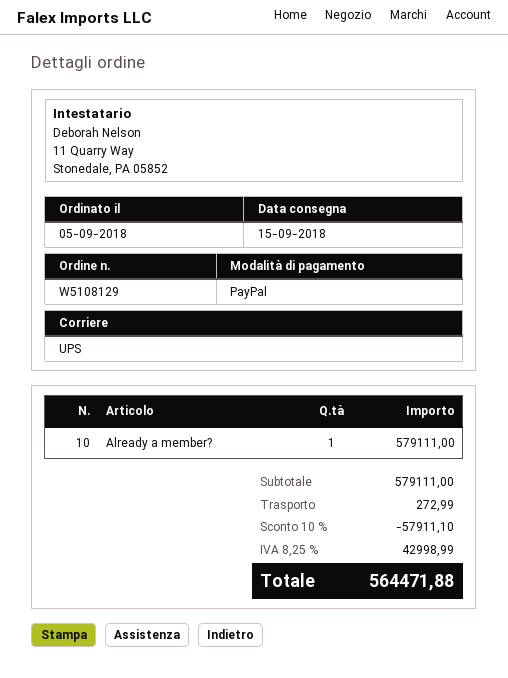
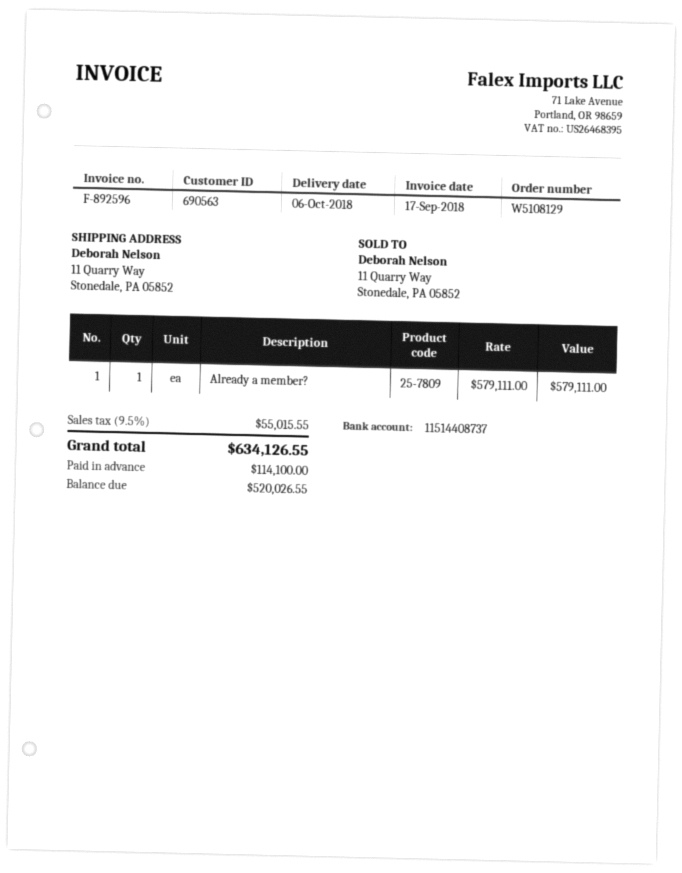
delivery date: 2018-09-15 -> 2018-10-06
discount: 10% = 57911.10 -> none
shipping: 272.99 -> none
tax: 8.25% = 42998.99 -> 9.5% = 55015.55
total: 564471.88 -> 634126.55

